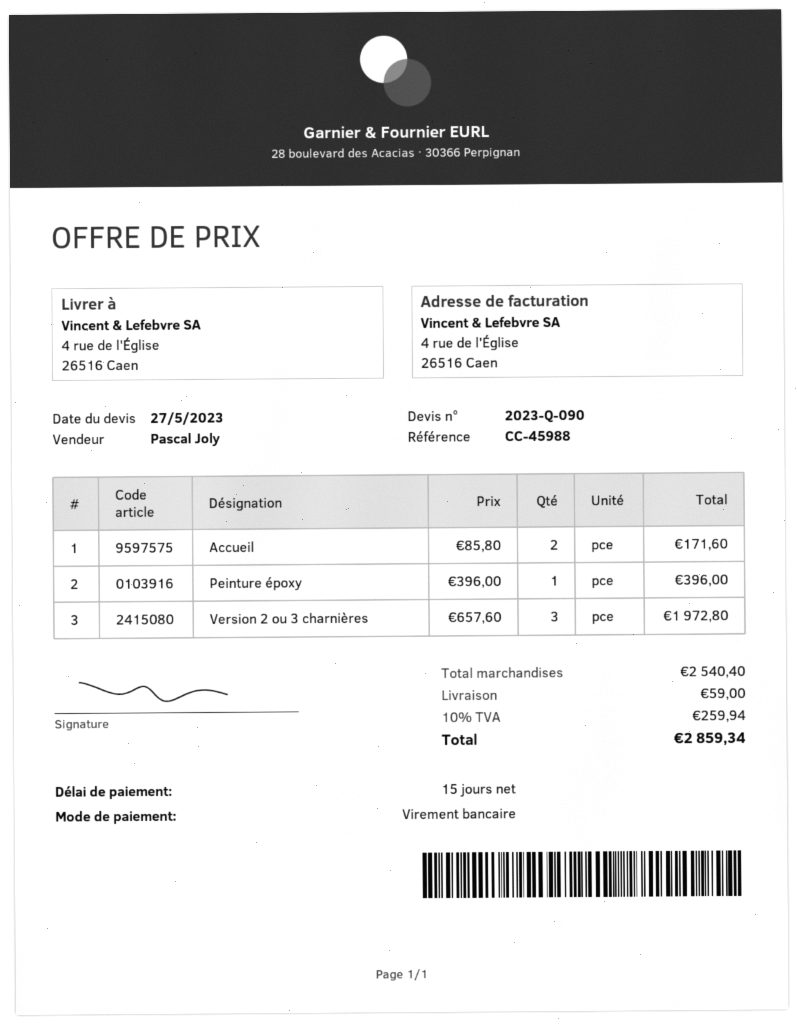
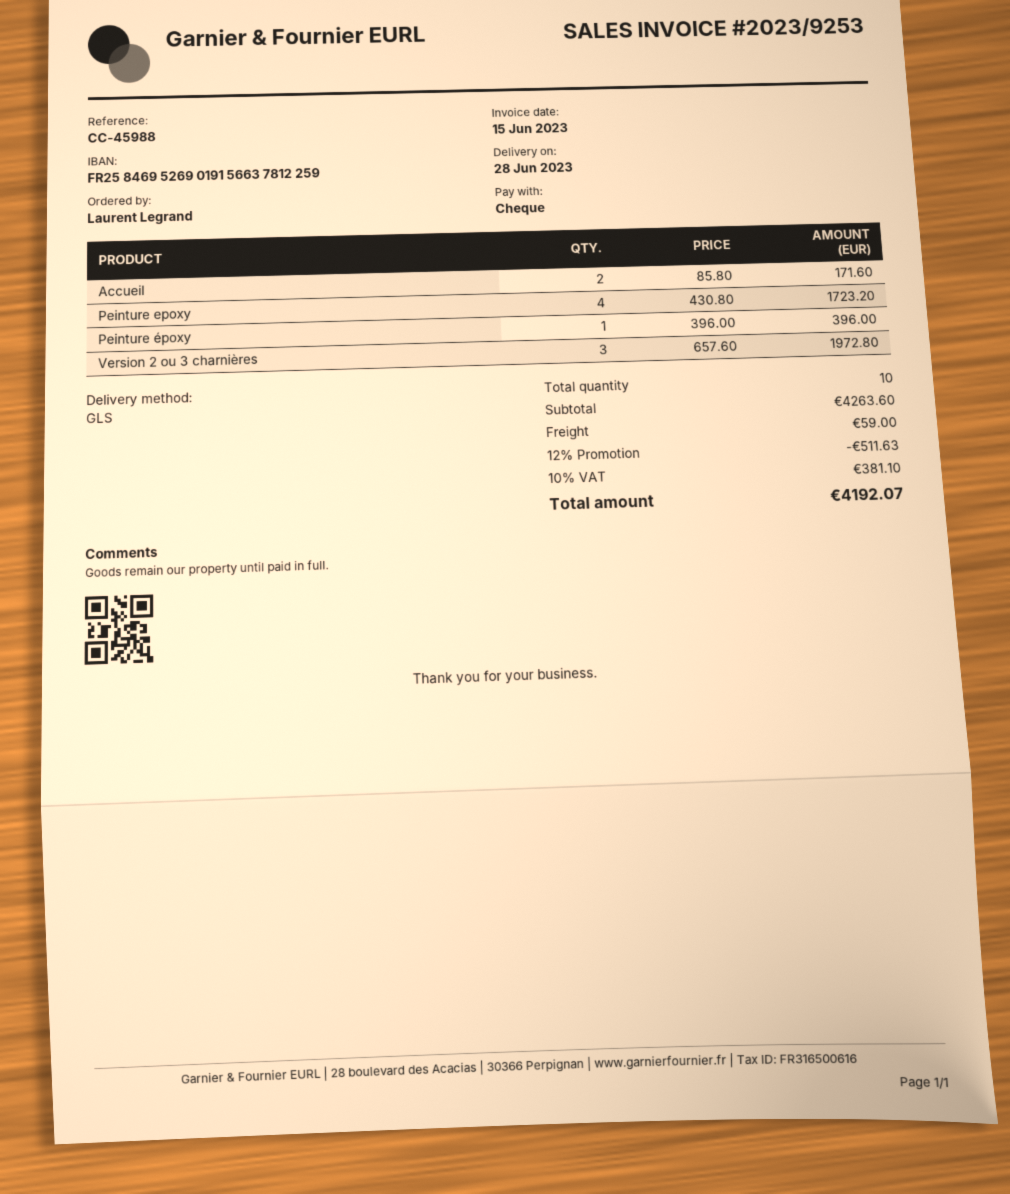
payment method: bank transfer -> cheque
Peinture epoxy: none -> 4 x 430.80 = 1723.20
subtotal: 2540.40 -> 4263.60
discount: none -> 12% = 511.63
tax: 10% = 259.94 -> 10% = 381.10
total: 2859.34 -> 4192.07

